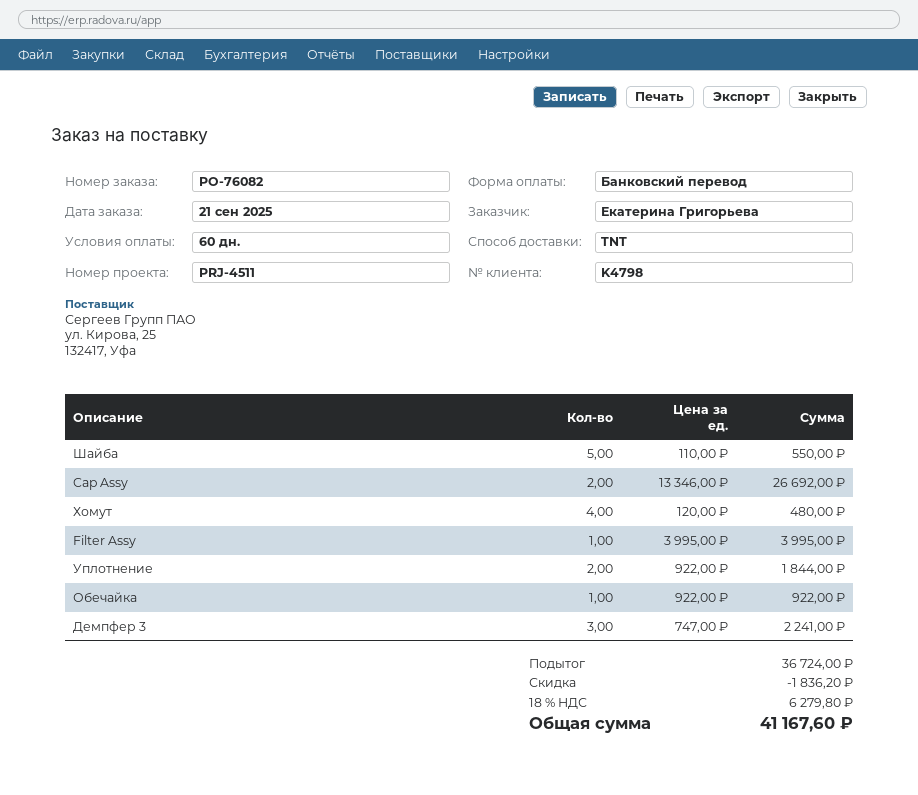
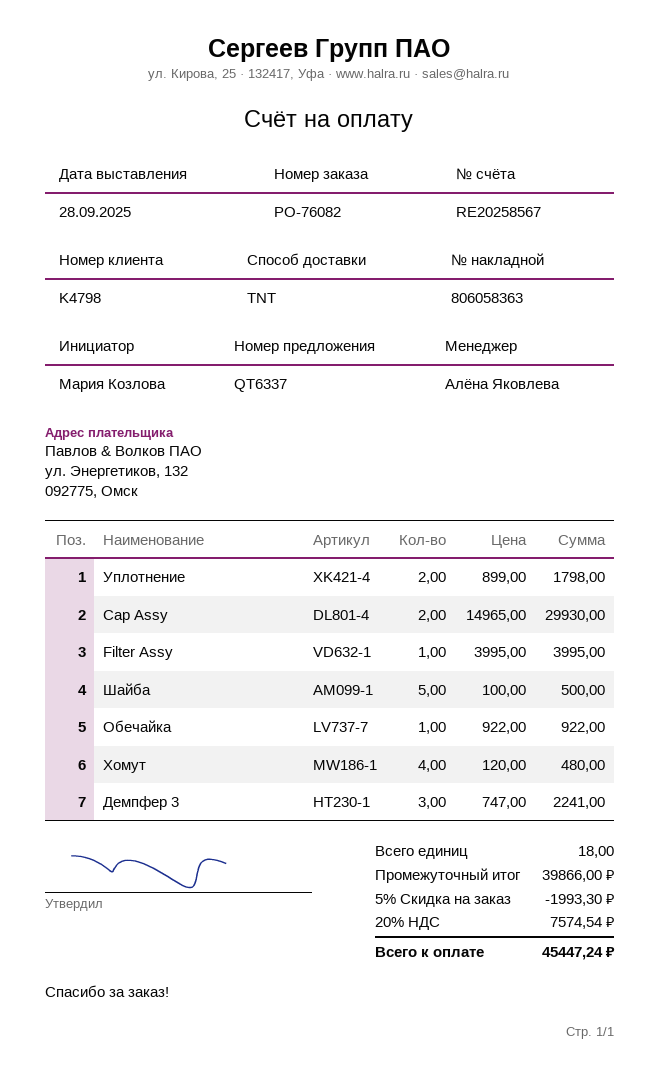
ordered by: Екатерина Григорьева -> Мария Козлова
Шайба: 5 x 110.00 = 550.00 -> 5 x 100.00 = 500.00
Cap Assy: 2 x 13346.00 = 26692.00 -> 2 x 14965.00 = 29930.00
Уплотнение: 2 x 922.00 = 1844.00 -> 2 x 899.00 = 1798.00
subtotal: 36724.00 -> 39866.00
discount: 1836.20 -> 1993.30
tax: 18% = 6279.80 -> 20% = 7574.54
total: 41167.60 -> 45447.24

